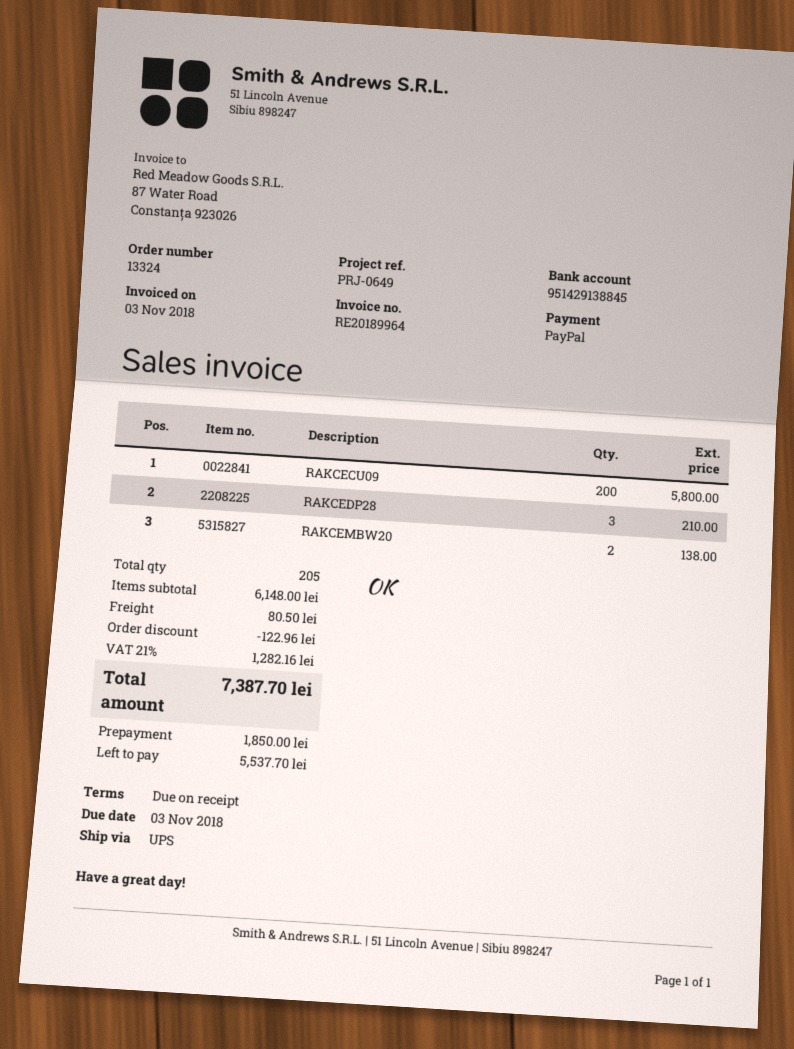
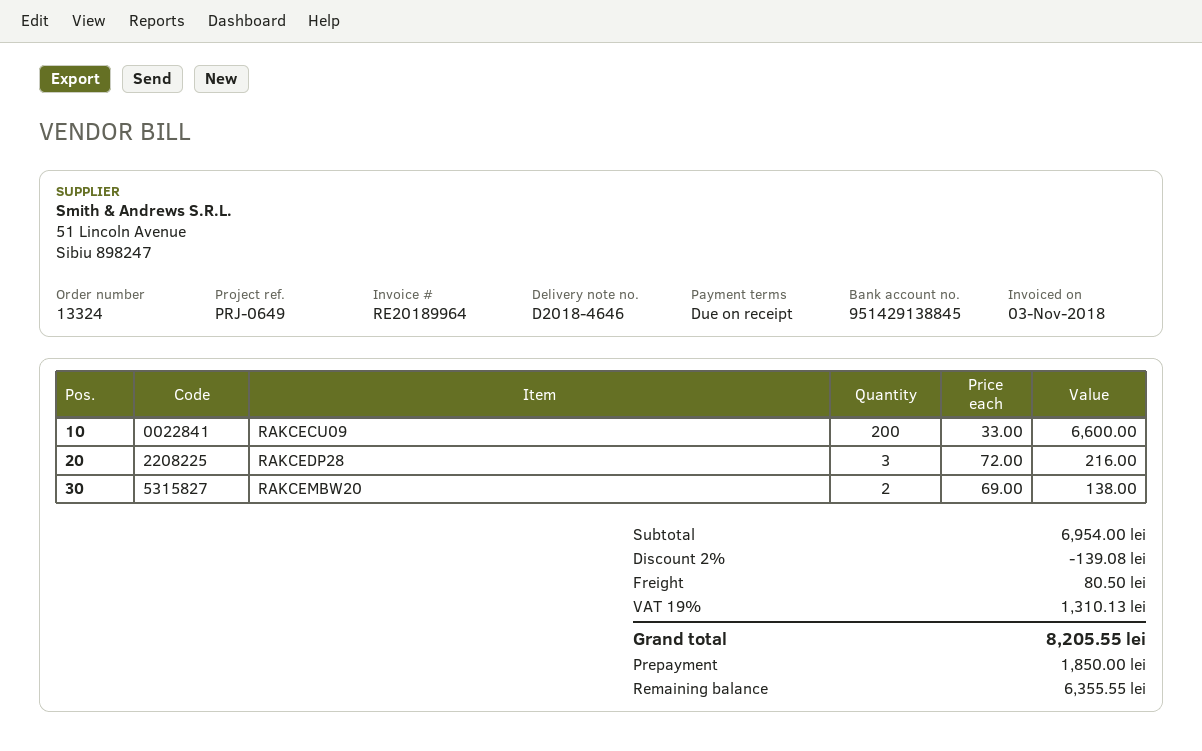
RAKCECU09: 200 for 5800.00 -> 200 for 6600.00
RAKCEDP28: 3 for 210.00 -> 3 for 216.00
subtotal: 6148.00 -> 6954.00
discount: 122.96 -> 139.08
tax: 21% = 1282.16 -> 19% = 1310.13
total: 7387.70 -> 8205.55
balance: 5537.70 -> 6355.55

